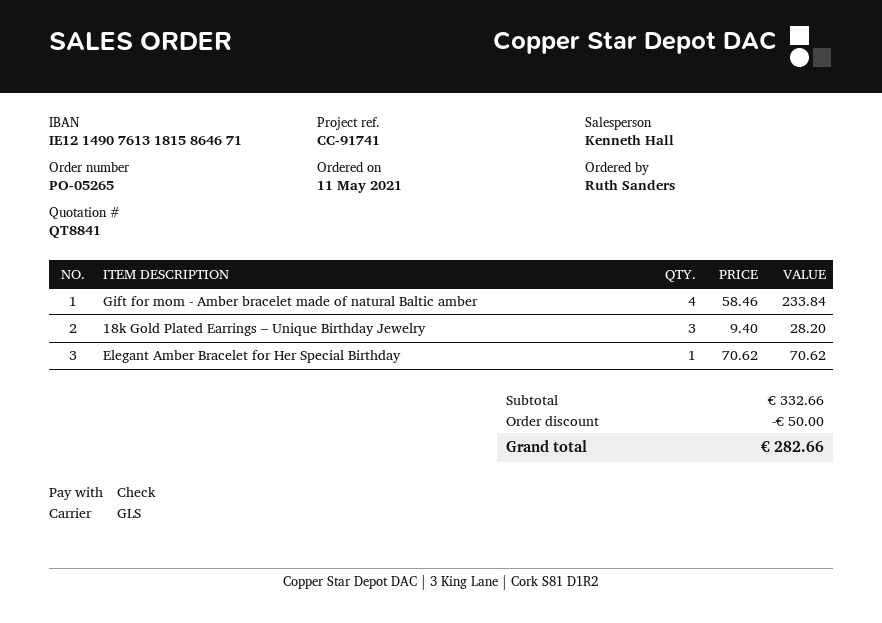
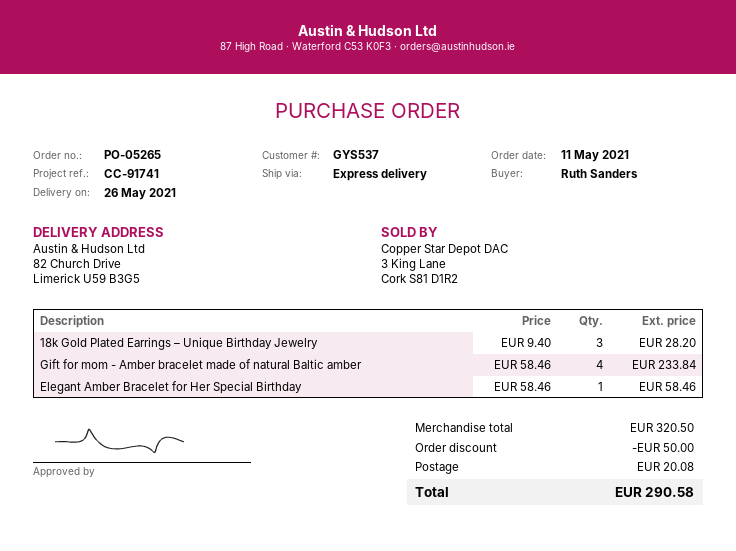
shipping method: GLS -> express
Elegant Amber Bracelet for Her Special Birthday: 1 x 70.62 = 70.62 -> 1 x 58.46 = 58.46
subtotal: 332.66 -> 320.50
shipping: none -> 20.08
total: 282.66 -> 290.58

